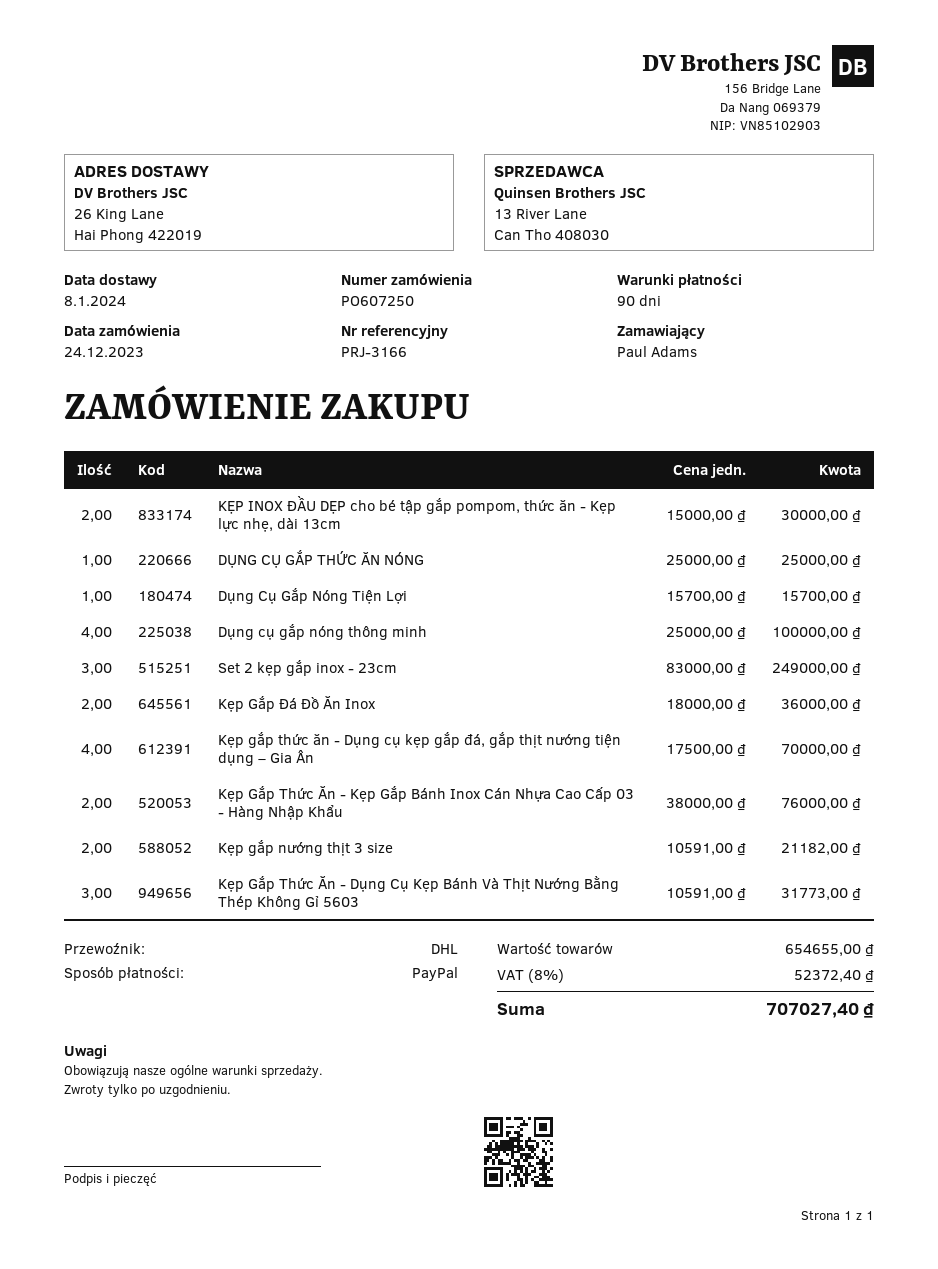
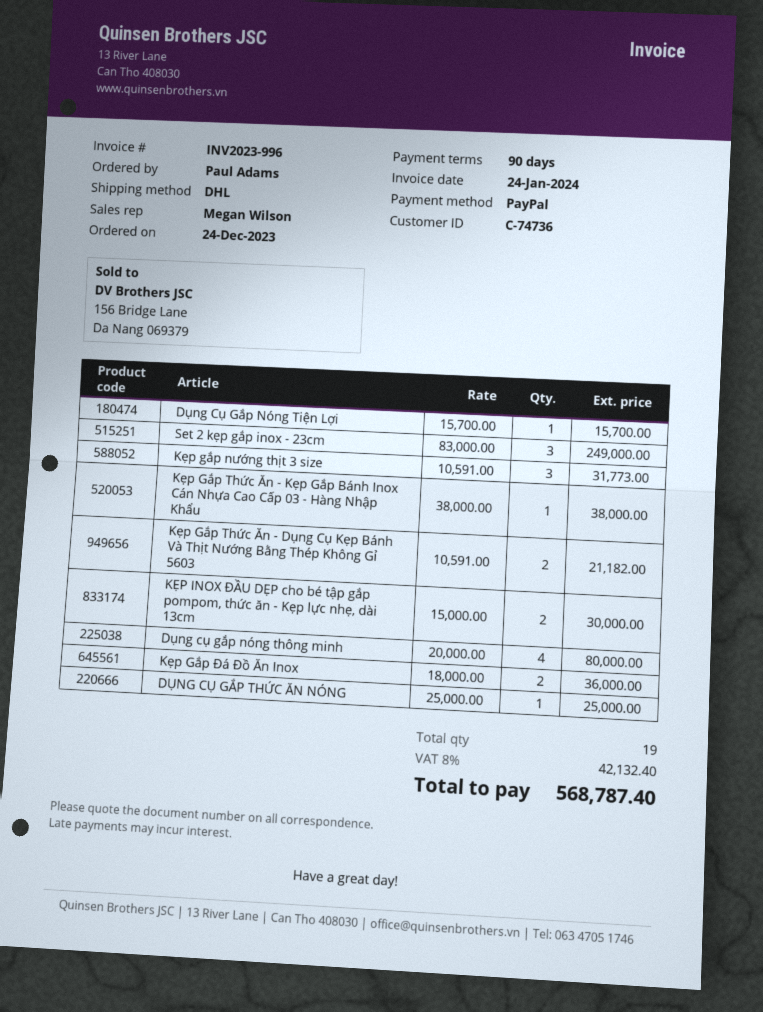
Dụng cụ gắp nóng thông minh: 4 x 25000.00 = 100000.00 -> 4 x 20000.00 = 80000.00
Kẹp gắp thức ăn - Dụng cụ kẹp gắp đá, gắp thịt nướng tiện dụng – Gia Ân: 4 x 17500.00 = 70000.00 -> none
Kẹp Gắp Thức Ăn - Kẹp Gắp Bánh Inox Cán Nhựa Cao Cấp 03 - Hàng Nhập Khẩu: 2 x 38000.00 = 76000.00 -> 1 x 38000.00 = 38000.00
Kẹp gắp nướng thịt 3 size: 2 x 10591.00 = 21182.00 -> 3 x 10591.00 = 31773.00
Kẹp Gắp Thức Ăn - Dụng Cụ Kẹp Bánh Và Thịt Nướng Bằng Thép Không Gỉ 5603: 3 x 10591.00 = 31773.00 -> 2 x 10591.00 = 21182.00
tax: 8% = 52372.40 -> 8% = 42132.40
total: 707027.40 -> 568787.40

